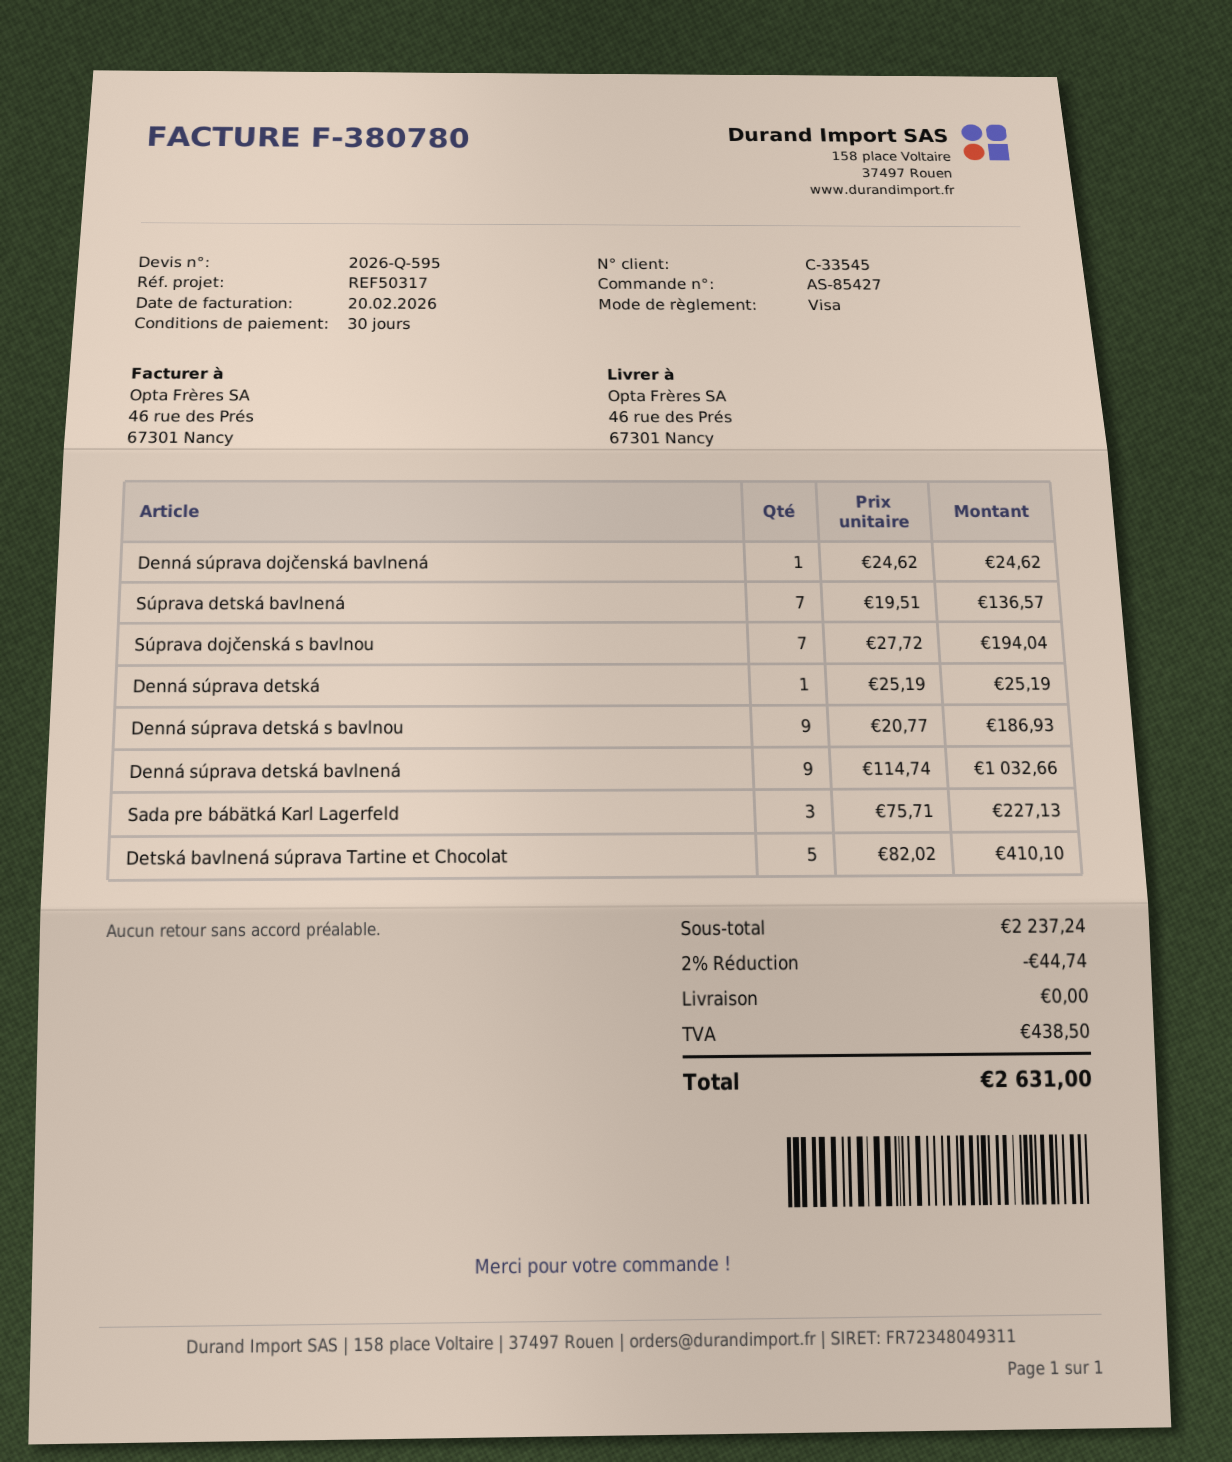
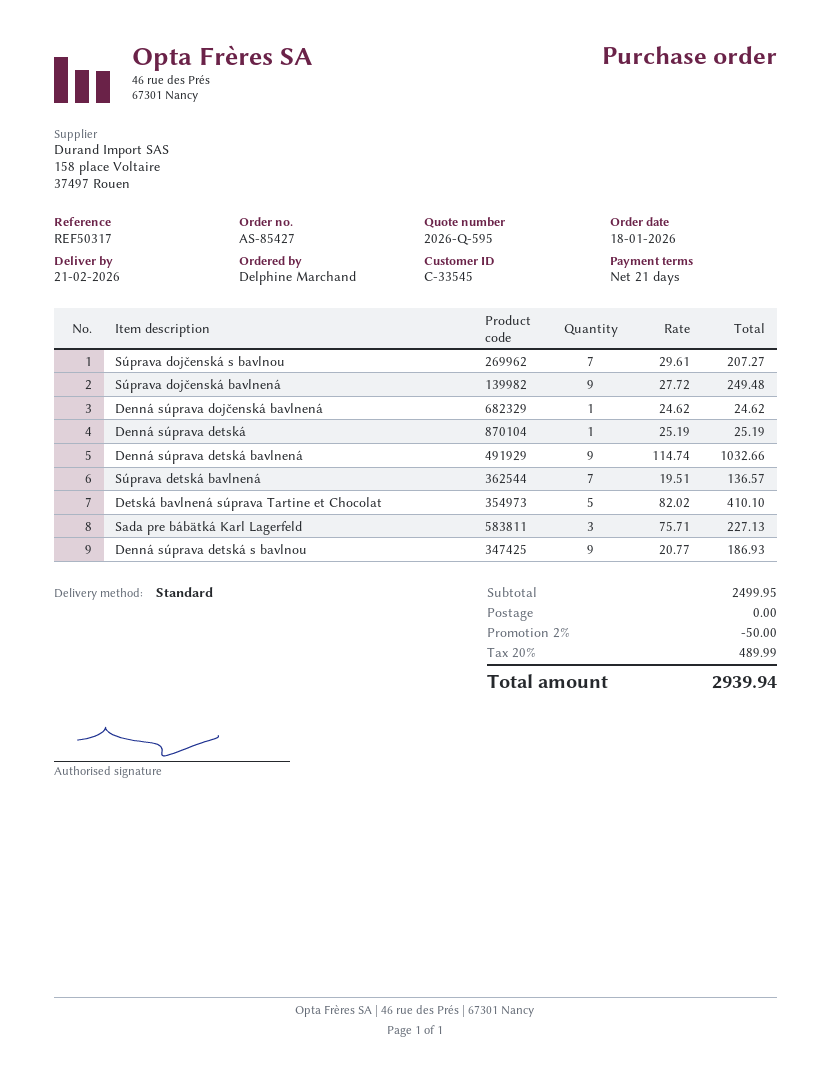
payment terms: 30 days -> 21 days
Súprava dojčenská s bavlnou: 7 x 27.72 = 194.04 -> 7 x 29.61 = 207.27
Súprava dojčenská bavlnená: none -> 9 x 27.72 = 249.48
subtotal: 2237.24 -> 2499.95
discount: 2% = 44.74 -> 2% = 50.00
tax: 438.50 -> 489.99
total: 2631.00 -> 2939.94

